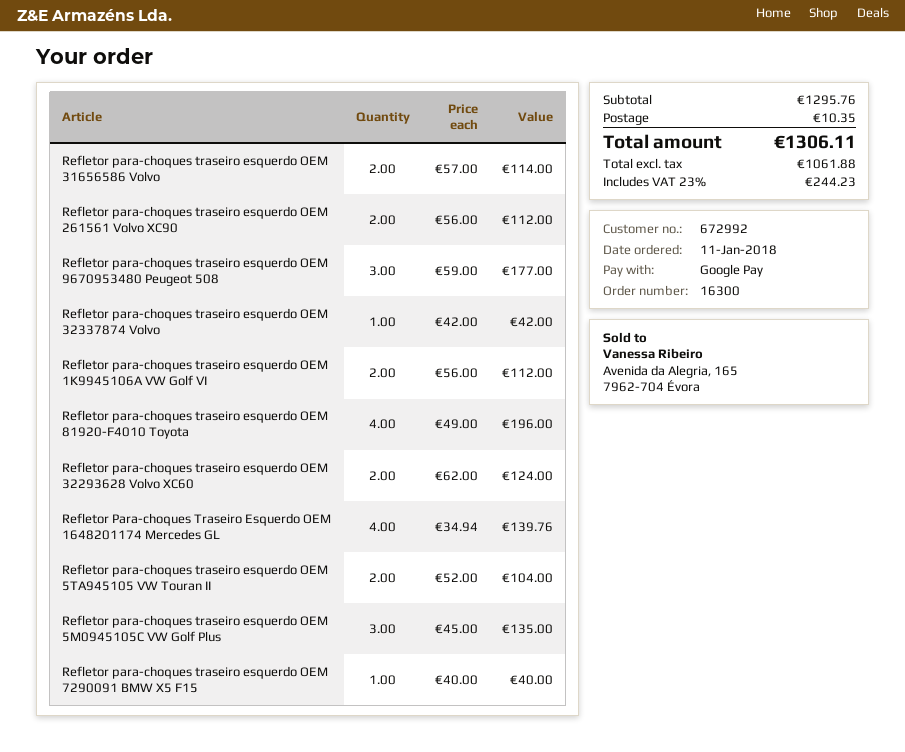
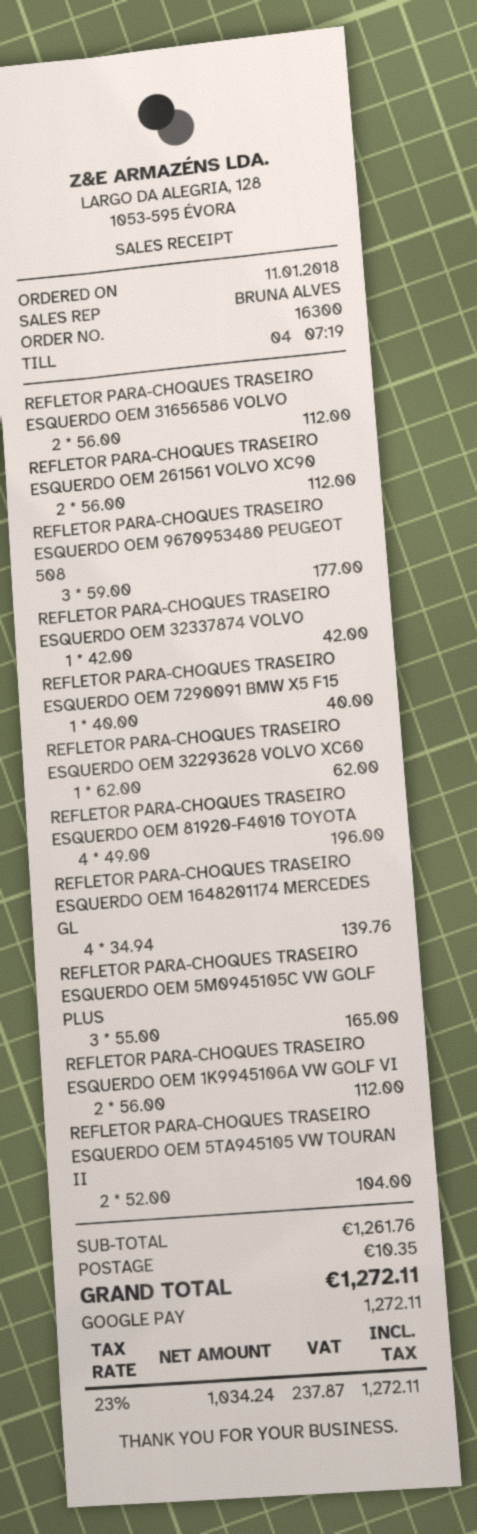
Refletor para-choques traseiro esquerdo OEM 31656586 Volvo: 2 x 57.00 = 114.00 -> 2 x 56.00 = 112.00
Refletor para-choques traseiro esquerdo OEM 32293628 Volvo XC60: 2 x 62.00 = 124.00 -> 1 x 62.00 = 62.00
Refletor para-choques traseiro esquerdo OEM 5M0945105C VW Golf Plus: 3 x 45.00 = 135.00 -> 3 x 55.00 = 165.00
subtotal: 1295.76 -> 1261.76
net: 1061.88 -> 1034.24
tax: 23% = 244.23 -> 23% = 237.87
total: 1306.11 -> 1272.11

